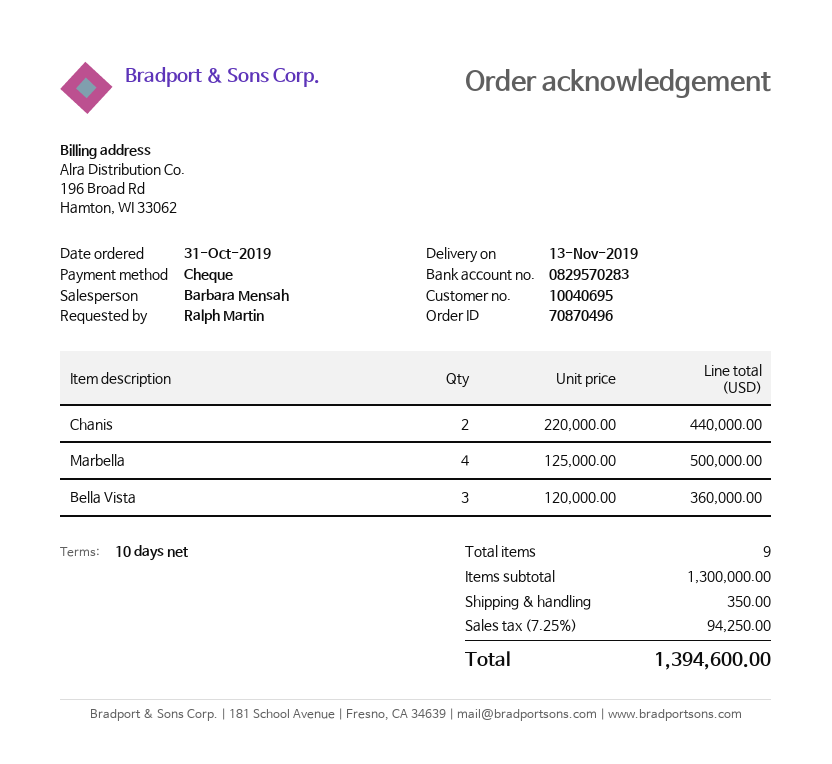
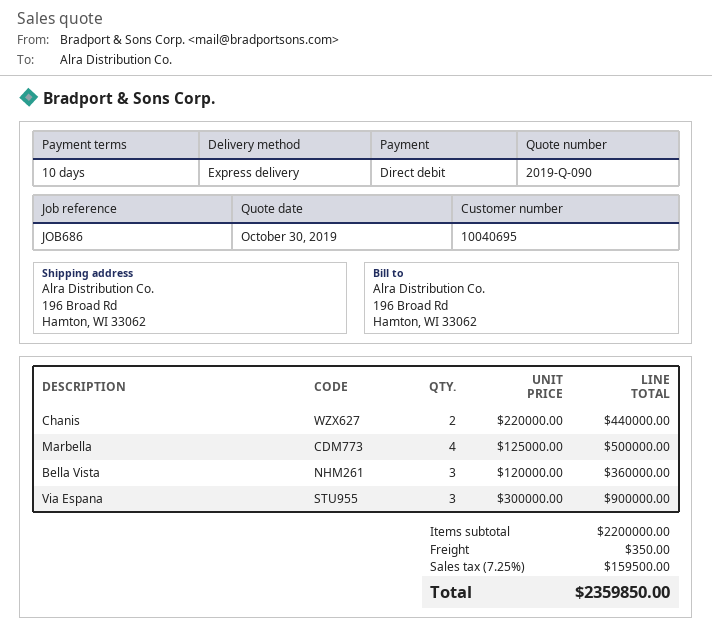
payment method: cheque -> direct debit
Via Espana: none -> 3 x 300000.00 = 900000.00
subtotal: 1300000.00 -> 2200000.00
tax: 7.25% = 94250.00 -> 7.25% = 159500.00
total: 1394600.00 -> 2359850.00

